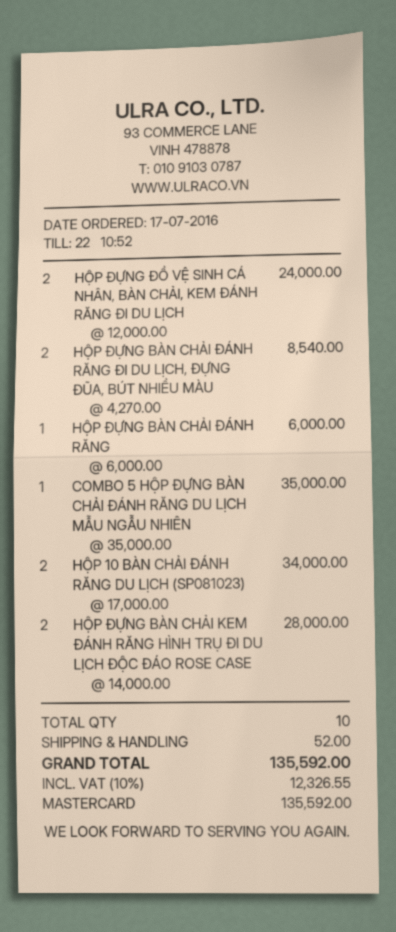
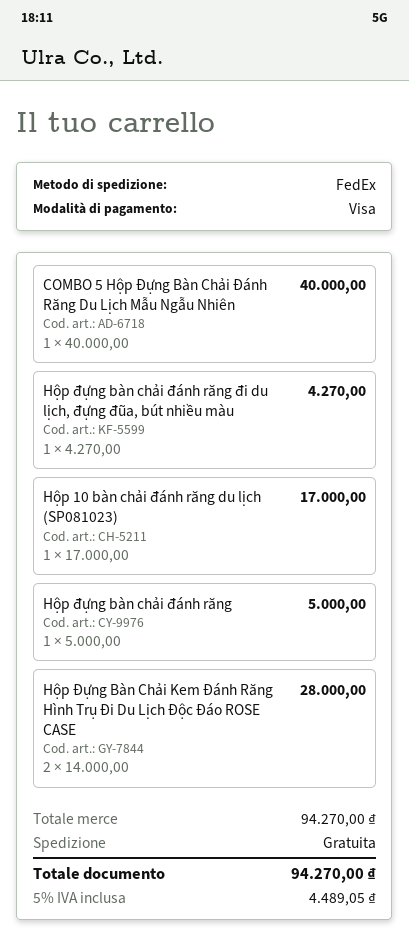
payment method: Mastercard -> Visa
HỘP ĐỰNG ĐỒ VỆ SINH CÁ NHÂN, BÀN CHẢI, KEM ĐÁNH RĂNG ĐI DU LỊCH: 2 x 12000.00 = 24000.00 -> none
HỘP ĐỰNG BÀN CHẢI ĐÁNH RĂNG ĐI DU LỊCH, ĐỰNG ĐŨA, BÚT NHIỀU MÀU: 2 x 4270.00 = 8540.00 -> 1 x 4270.00 = 4270.00
HỘP ĐỰNG BÀN CHẢI ĐÁNH RĂNG: 1 x 6000.00 = 6000.00 -> 1 x 5000.00 = 5000.00
COMBO 5 HỘP ĐỰNG BÀN CHẢI ĐÁNH RĂNG DU LỊCH MẪU NGẪU NHIÊN: 1 x 35000.00 = 35000.00 -> 1 x 40000.00 = 40000.00
HỘP 10 BÀN CHẢI ĐÁNH RĂNG DU LỊCH (SP081023): 2 x 17000.00 = 34000.00 -> 1 x 17000.00 = 17000.00
shipping: 52.00 -> 0.00
tax: 10% = 12326.55 -> 5% = 4489.05
total: 135592.00 -> 94270.00

